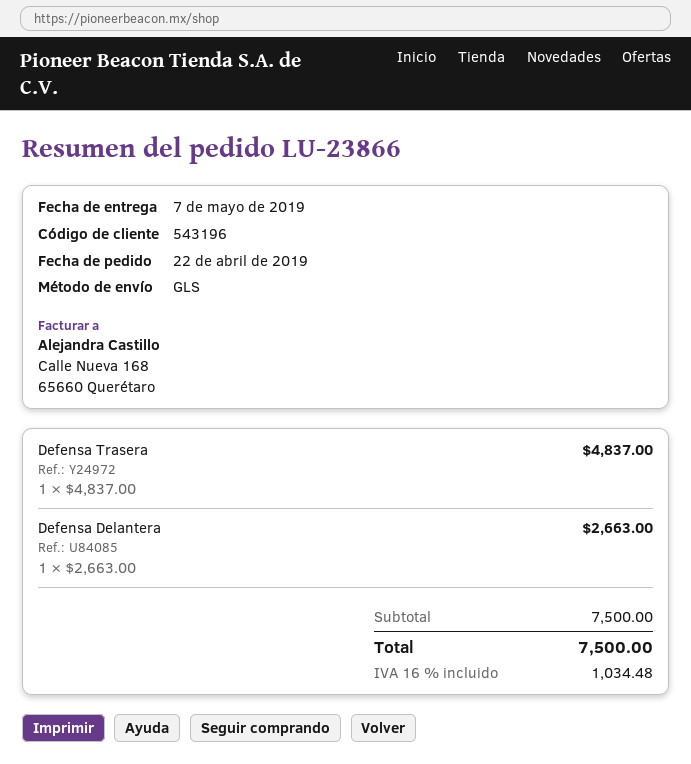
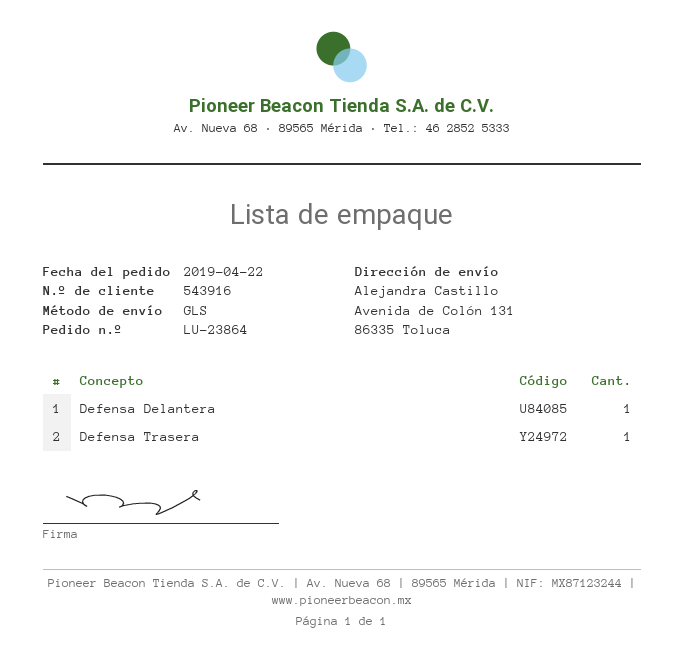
order number: LU-23866 -> LU-23864
customer number: 543196 -> 543916

